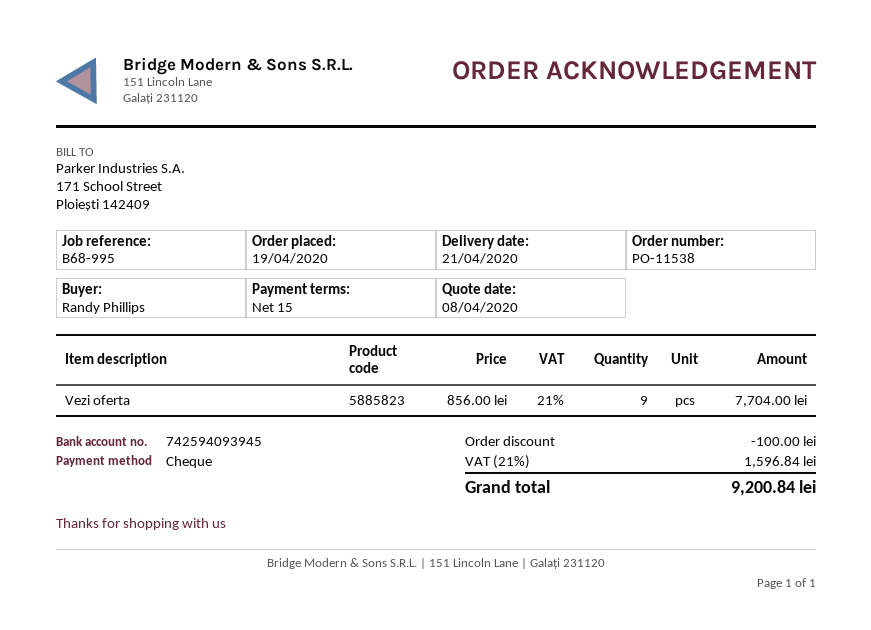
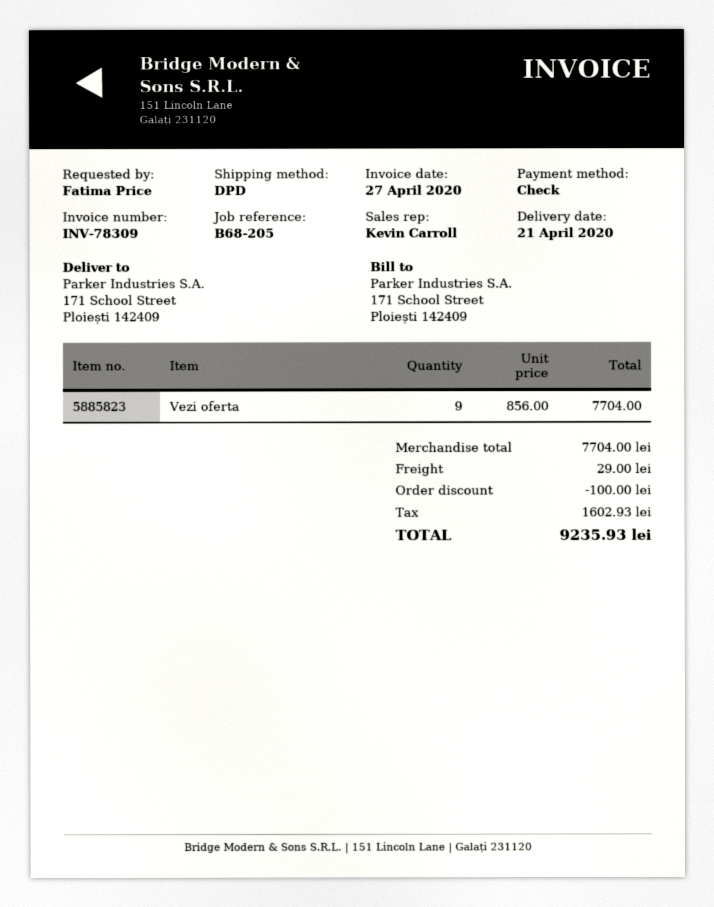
reference: B68-995 -> B68-205
ordered by: Randy Phillips -> Fatima Price
shipping: none -> 29.00
tax: 1596.84 -> 1602.93
total: 9200.84 -> 9235.93

